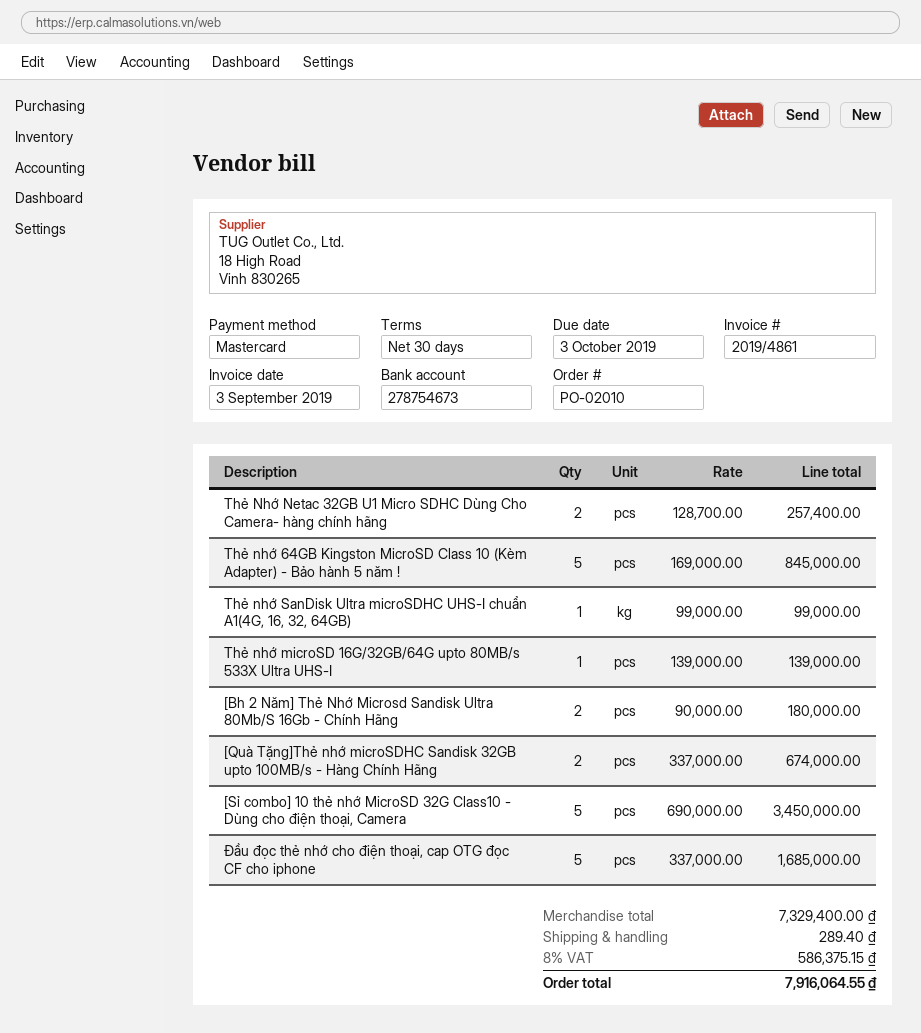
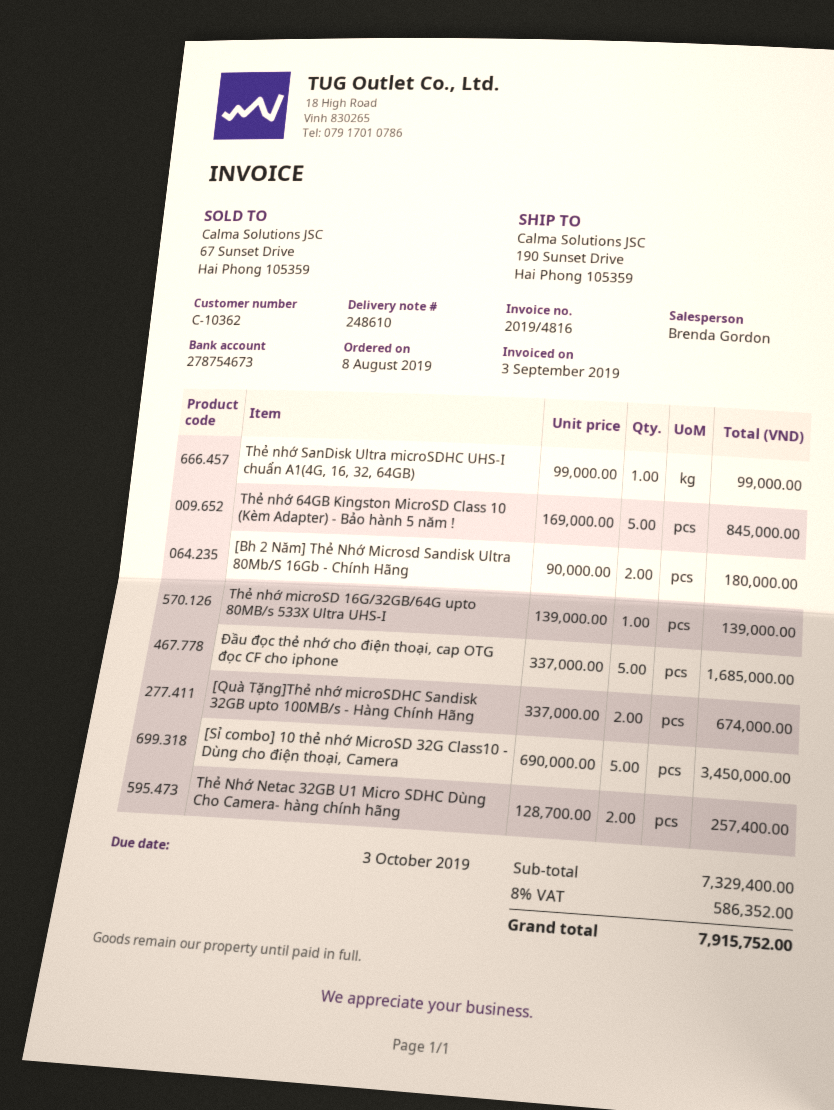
invoice number: 2019/4861 -> 2019/4816
shipping: 289.40 -> none
tax: 8% = 586375.15 -> 8% = 586352.00
total: 7916064.55 -> 7915752.00

